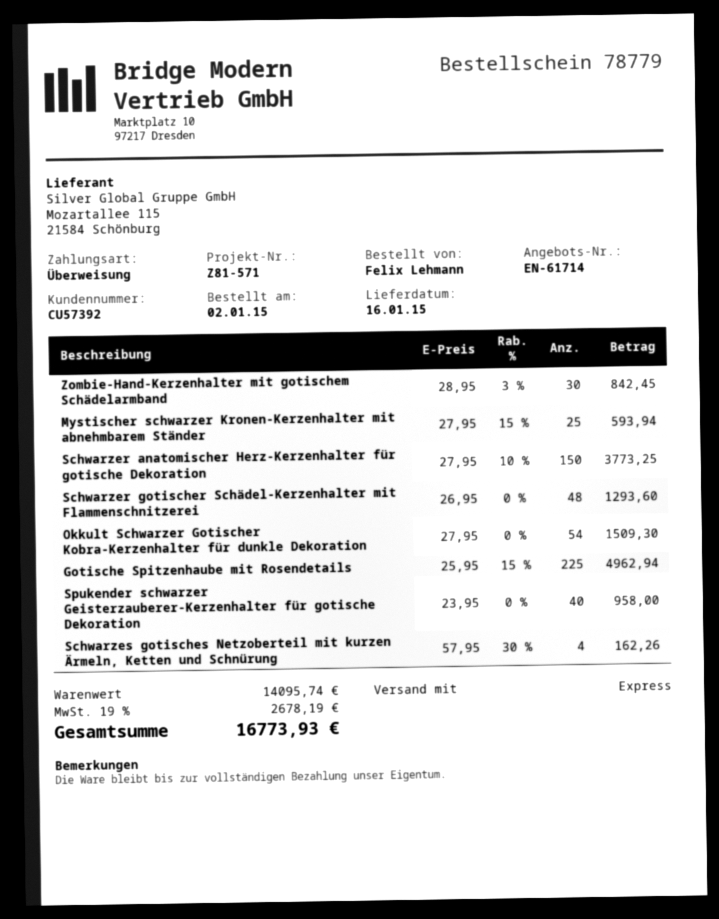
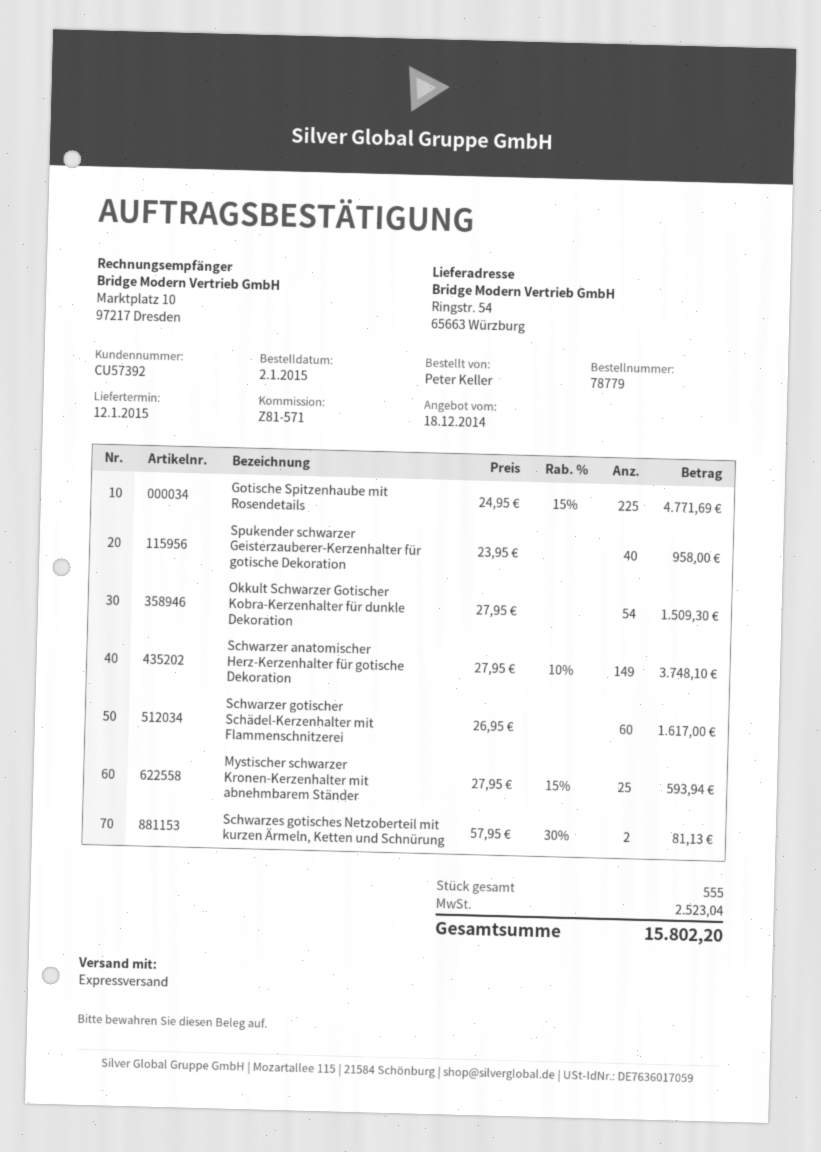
delivery date: 2015-01-16 -> 2015-01-12
ordered by: Felix Lehmann -> Peter Keller
Zombie-Hand-Kerzenhalter mit gotischem Schädelarmband: 30 x 28.95 - 3% = 842.45 -> none
Schwarzer anatomischer Herz-Kerzenhalter für gotische Dekoration: 150 x 27.95 - 10% = 3773.25 -> 149 x 27.95 - 10% = 3748.10
Schwarzer gotischer Schädel-Kerzenhalter mit Flammenschnitzerei: 48 x 26.95 = 1293.60 -> 60 x 26.95 = 1617.00
Gotische Spitzenhaube mit Rosendetails: 225 x 25.95 - 15% = 4962.94 -> 225 x 24.95 - 15% = 4771.69
Schwarzes gotisches Netzoberteil mit kurzen Ärmeln, Ketten und Schnürung: 4 x 57.95 - 30% = 162.26 -> 2 x 57.95 - 30% = 81.13
tax: 2678.19 -> 2523.04
total: 16773.93 -> 15802.20

